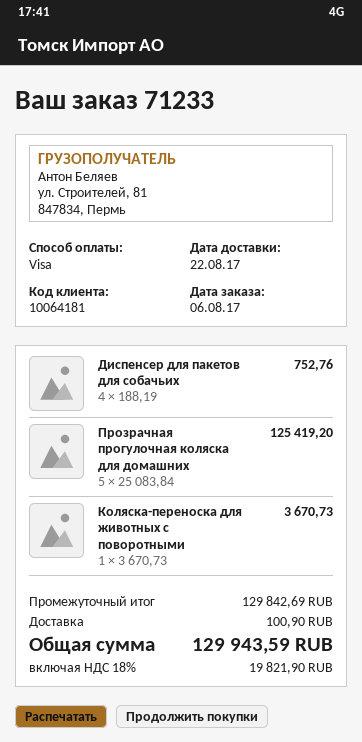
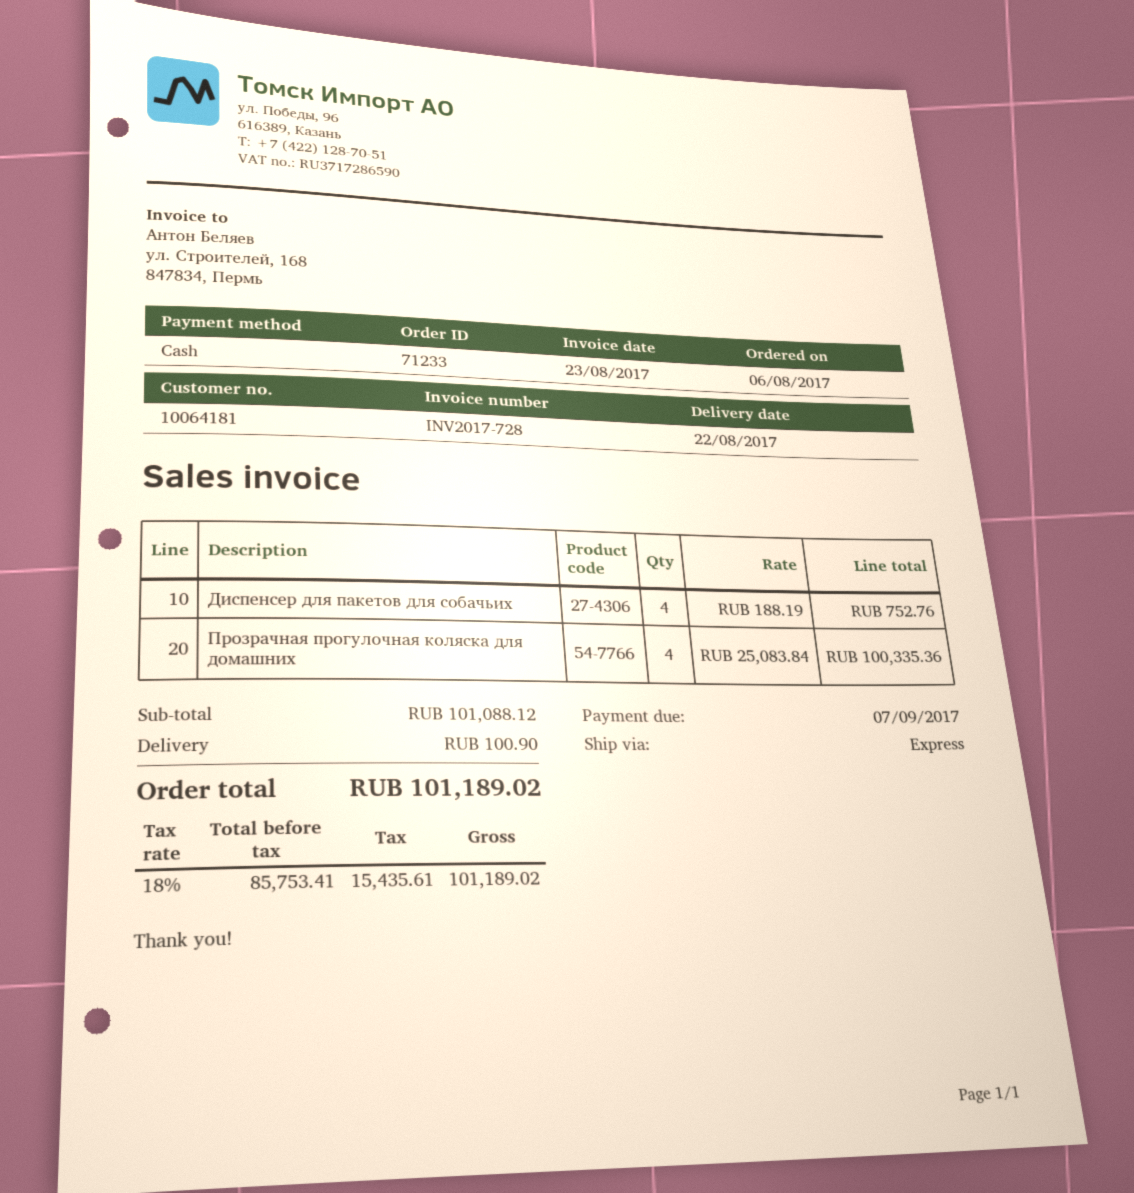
payment method: Visa -> cash
Прозрачная прогулочная коляска для домашних: 5 x 25083.84 = 125419.20 -> 4 x 25083.84 = 100335.36
Коляска-переноска для животных с поворотными: 1 x 3670.73 = 3670.73 -> none
subtotal: 129842.69 -> 101088.12
tax: 18% = 19821.90 -> 18% = 15435.61
total: 129943.59 -> 101189.02

